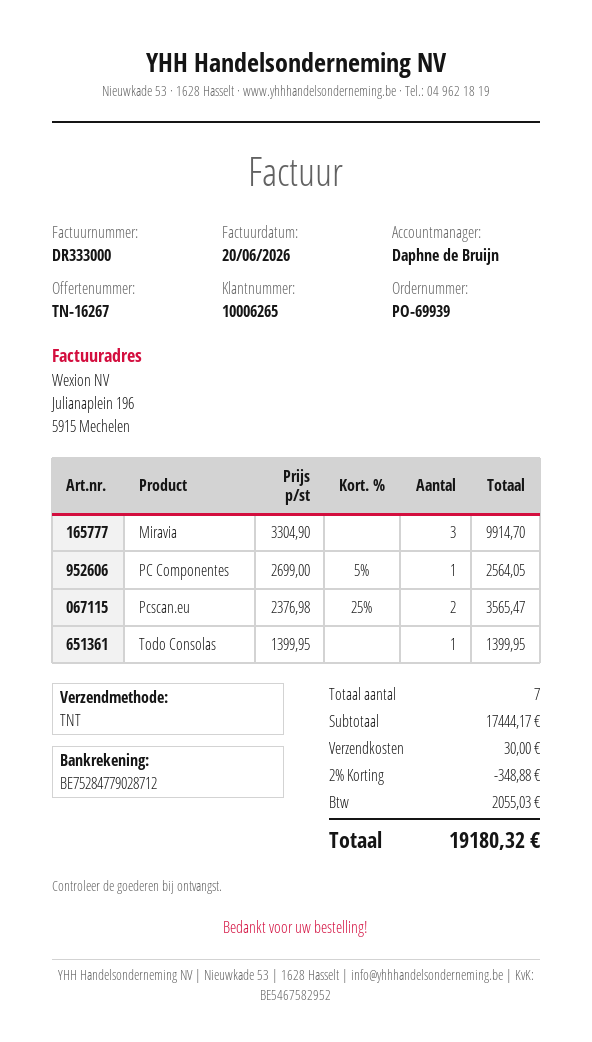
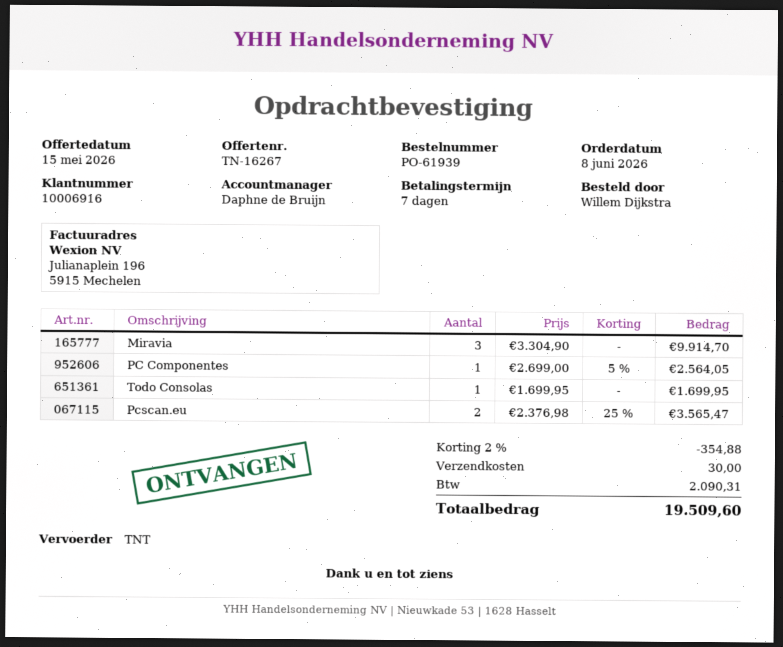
order number: PO-69939 -> PO-61939
customer number: 10006265 -> 10006916
Todo Consolas: 1 x 1399.95 = 1399.95 -> 1 x 1699.95 = 1699.95
discount: 2% = 348.88 -> 2% = 354.88
tax: 2055.03 -> 2090.31
total: 19180.32 -> 19509.60

